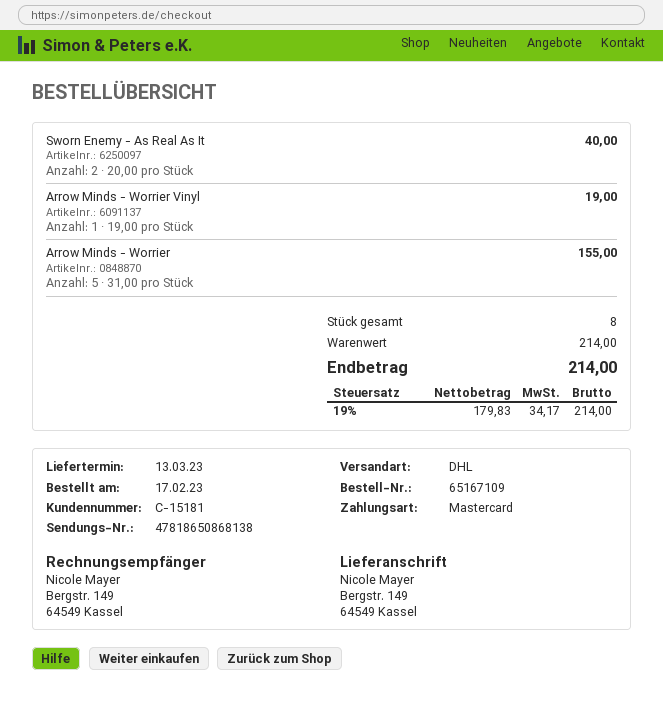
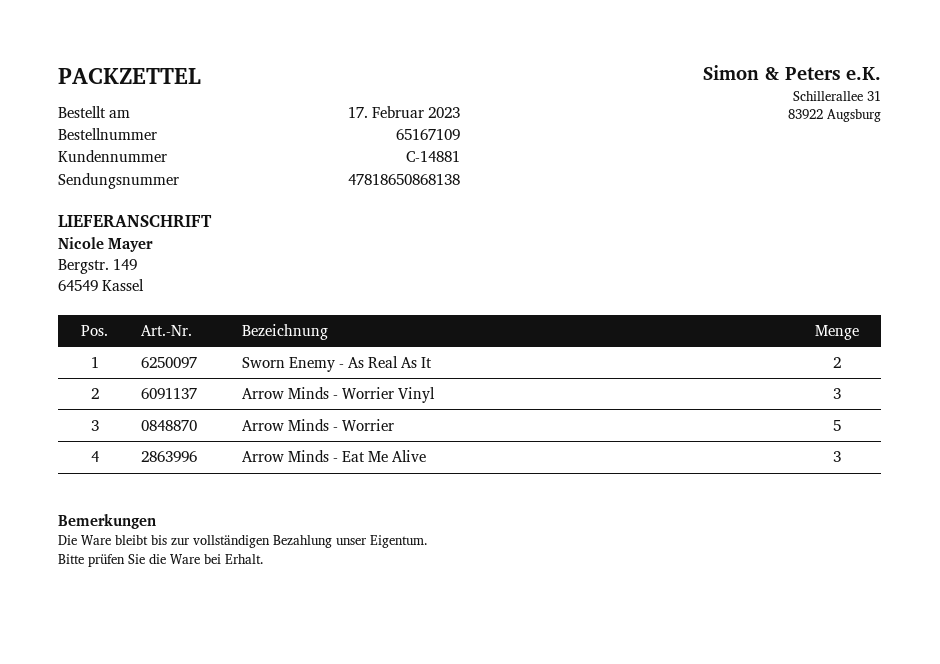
customer number: C-15181 -> C-14881
Arrow Minds - Worrier Vinyl: 1 -> 3
Arrow Minds - Eat Me Alive: none -> 3

